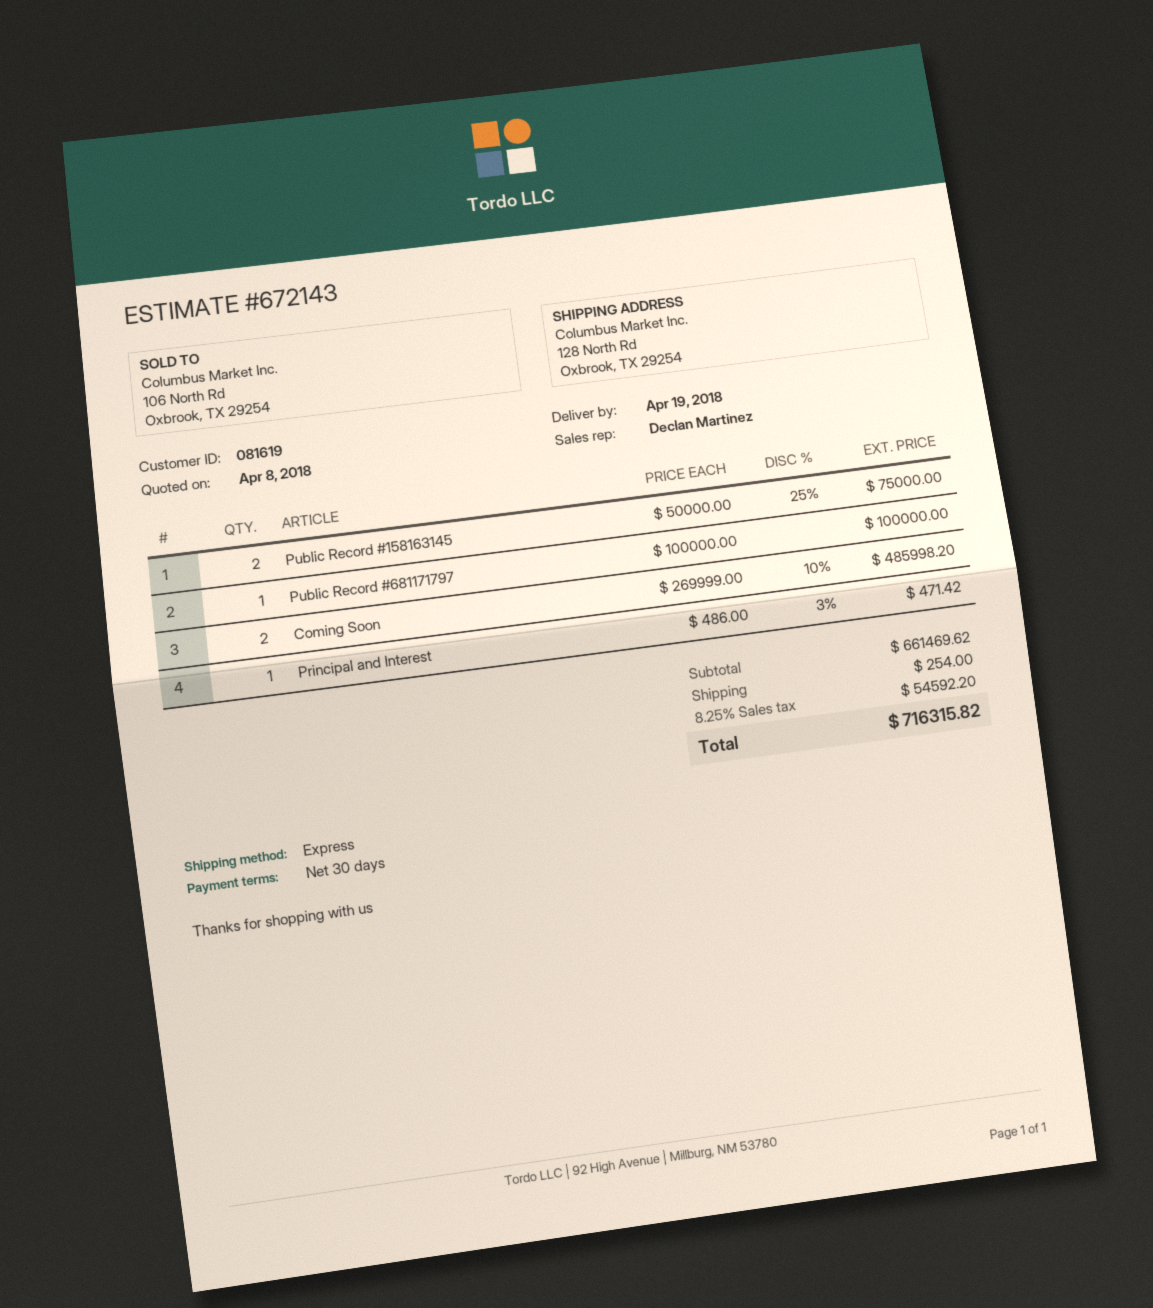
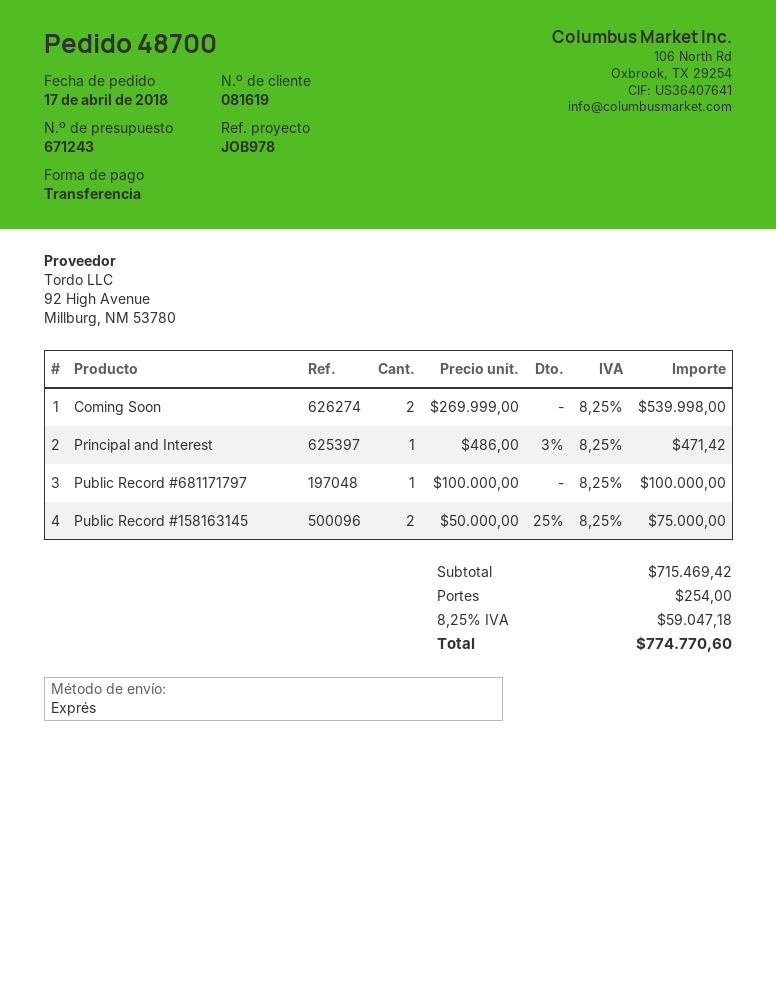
quote number: 672143 -> 671243
Coming Soon: 2 x 269999.00 - 10% = 485998.20 -> 2 x 269999.00 = 539998.00
subtotal: 661469.62 -> 715469.42
tax: 8.25% = 54592.20 -> 8.25% = 59047.18
total: 716315.82 -> 774770.60

